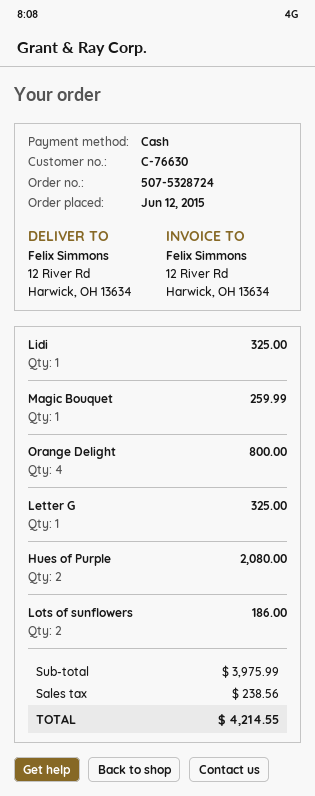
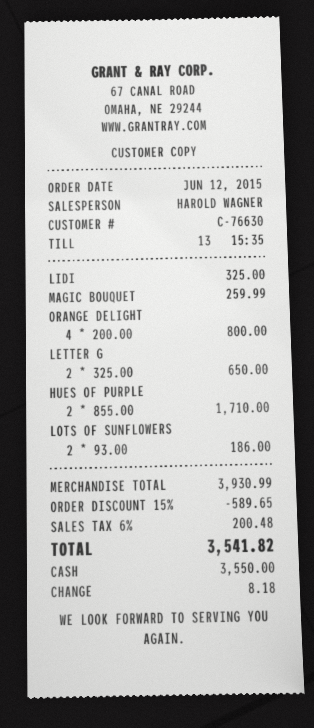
Letter G: 1 for 325.00 -> 2 for 650.00
Hues of Purple: 2 for 2080.00 -> 2 for 1710.00
subtotal: 3975.99 -> 3930.99
discount: none -> 15% = 589.65
tax: 238.56 -> 200.48
total: 4214.55 -> 3541.82

